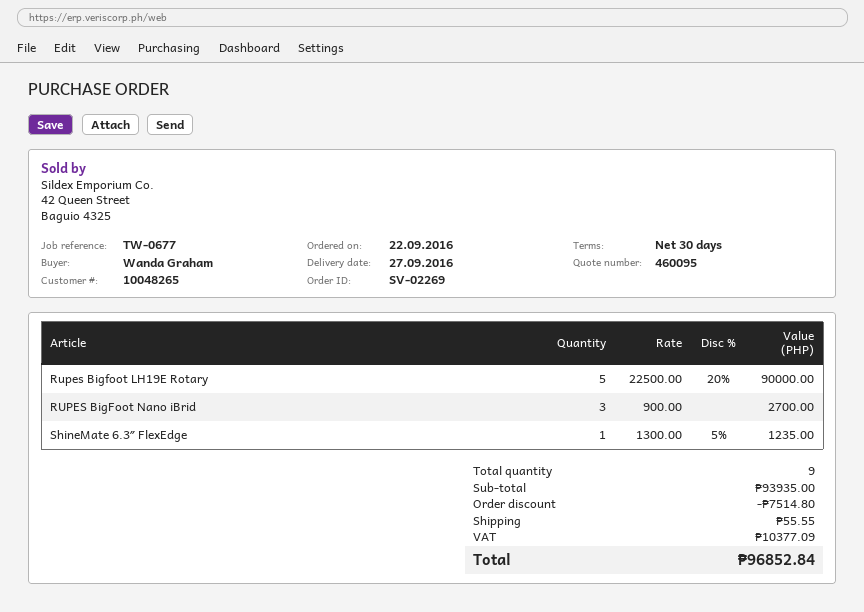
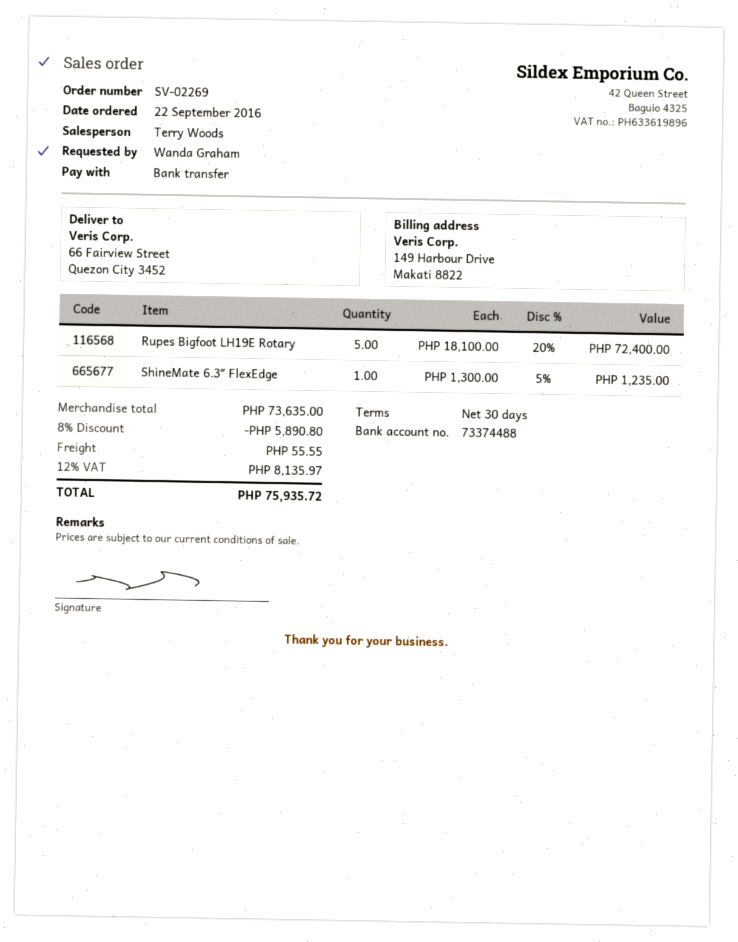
Rupes Bigfoot LH19E Rotary: 5 x 22500.00 - 20% = 90000.00 -> 5 x 18100.00 - 20% = 72400.00
RUPES BigFoot Nano iBrid: 3 x 900.00 = 2700.00 -> none
subtotal: 93935.00 -> 73635.00
discount: 7514.80 -> 5890.80
tax: 10377.09 -> 8135.97
total: 96852.84 -> 75935.72

